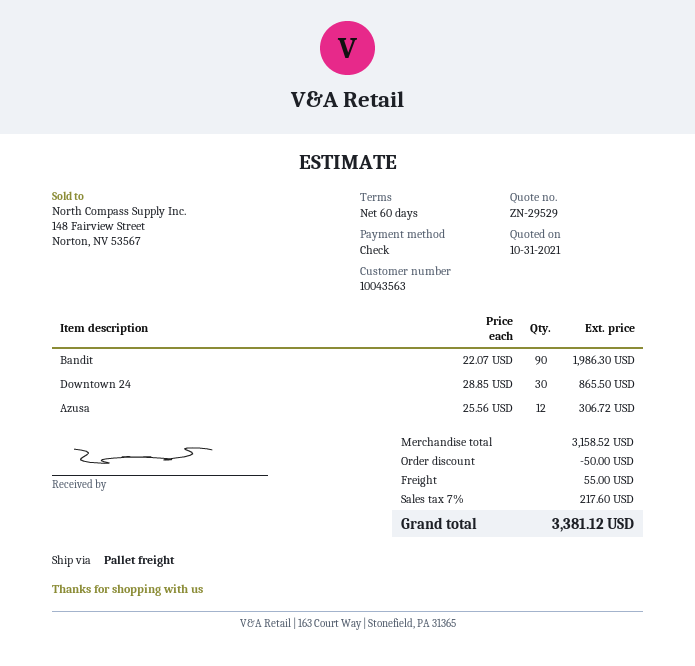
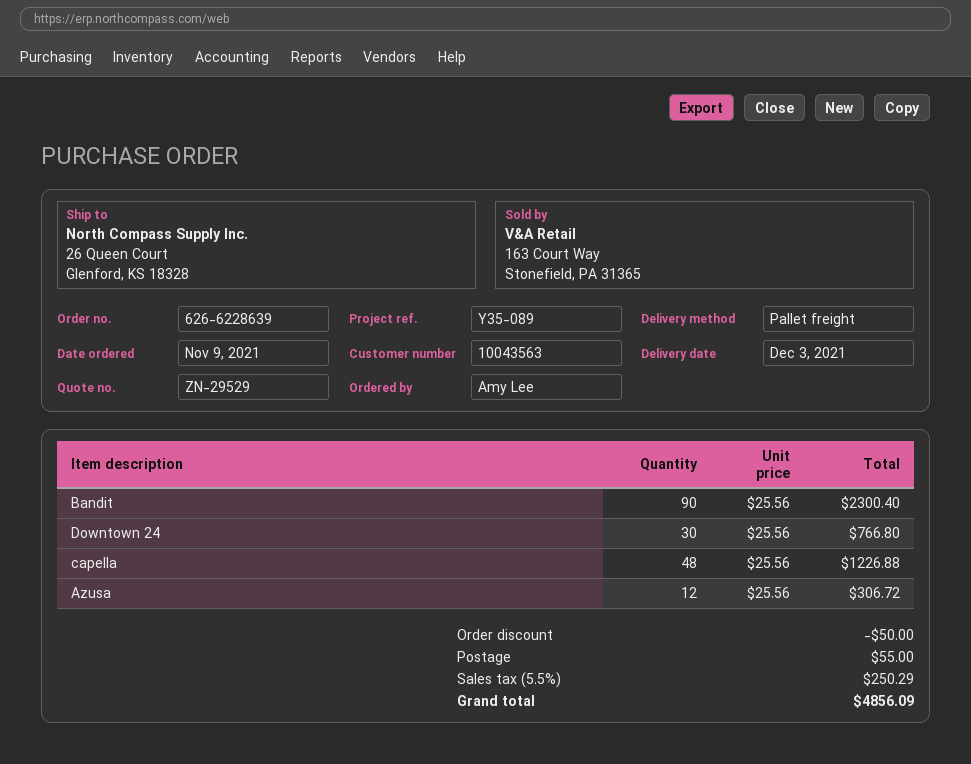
Bandit: 90 x 22.07 = 1986.30 -> 90 x 25.56 = 2300.40
Downtown 24: 30 x 28.85 = 865.50 -> 30 x 25.56 = 766.80
capella: none -> 48 x 25.56 = 1226.88
tax: 7% = 217.60 -> 5.5% = 250.29
total: 3381.12 -> 4856.09

